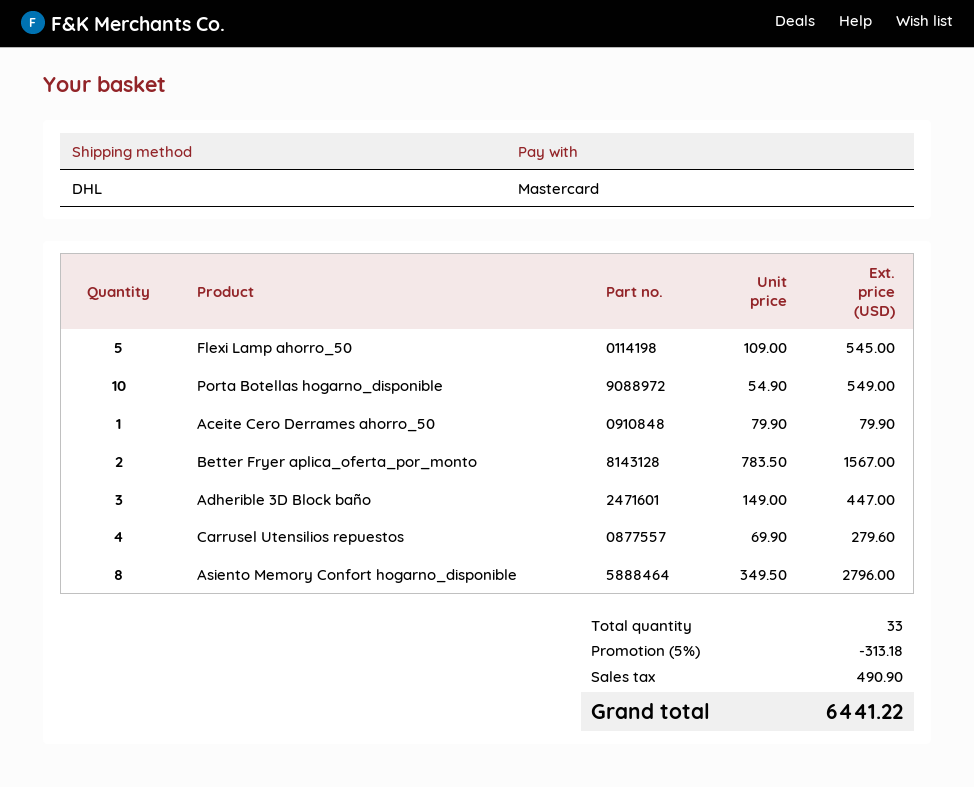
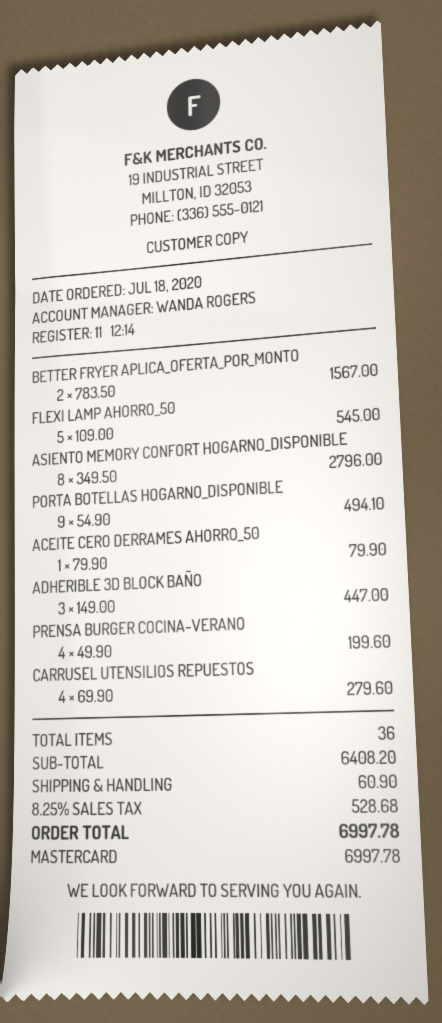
Porta Botellas hogarno_disponible: 10 x 54.90 = 549.00 -> 9 x 54.90 = 494.10
PRENSA BURGER COCINA-VERANO: none -> 4 x 49.90 = 199.60
total quantity: 33 -> 36
discount: 5% = 313.18 -> none
shipping: none -> 60.90
tax: 490.90 -> 528.68
total: 6441.22 -> 6997.78

